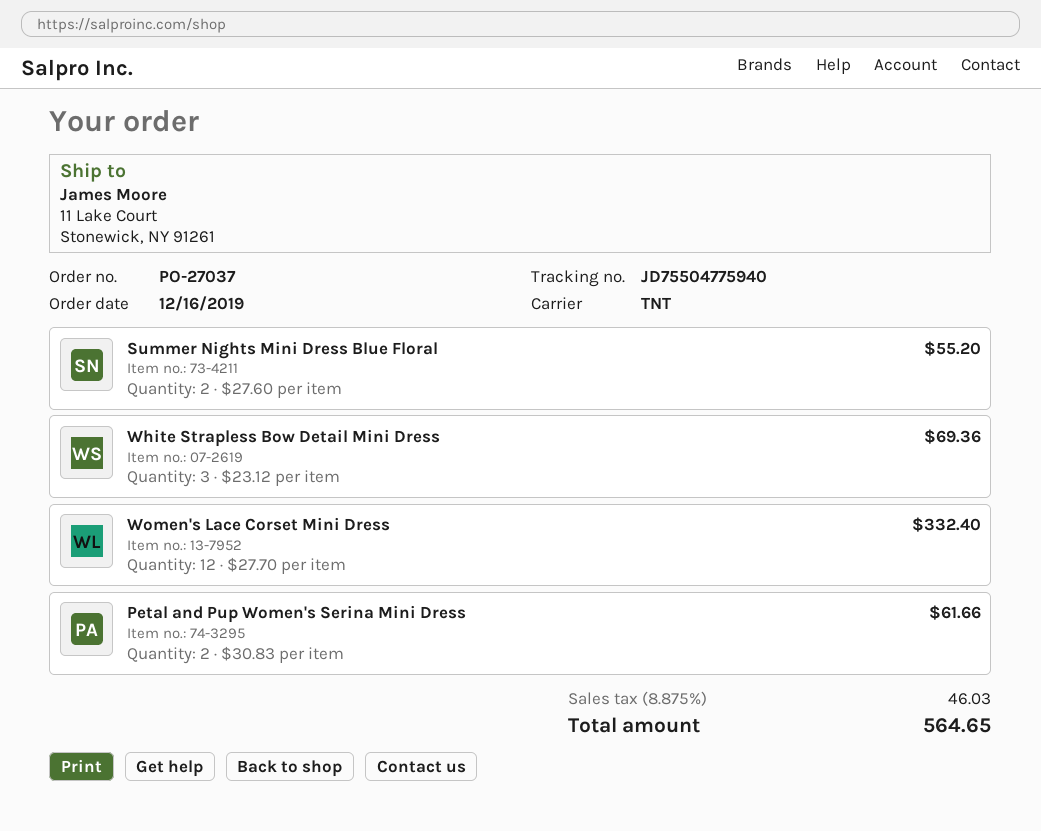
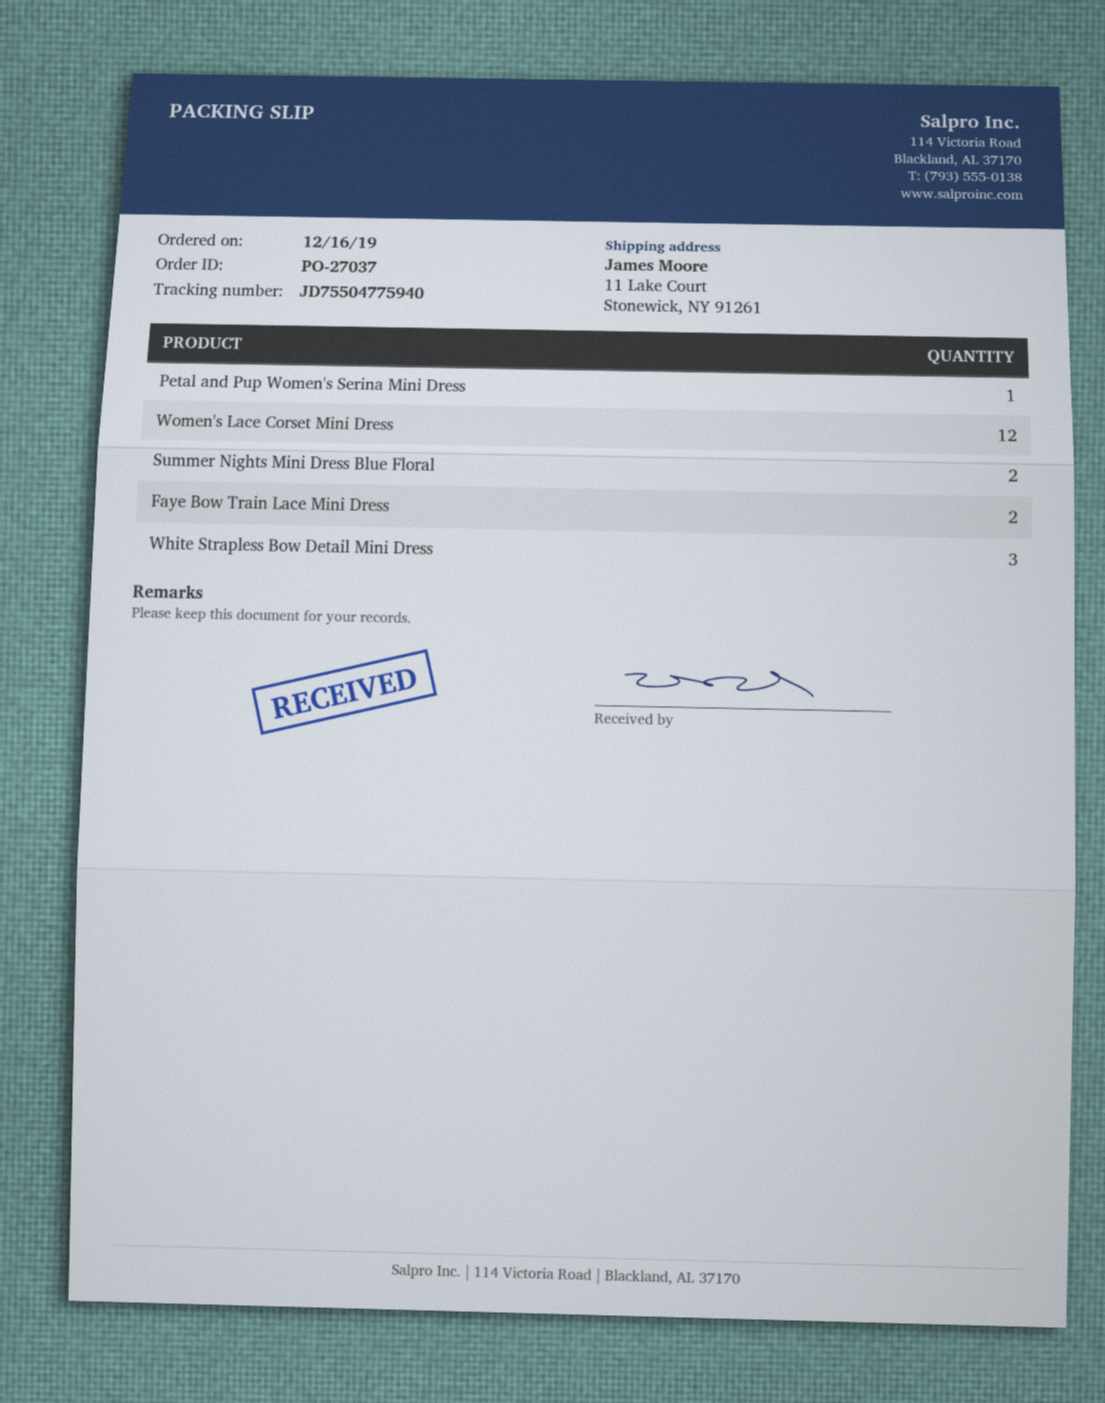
Petal and Pup Women's Serina Mini Dress: 2 -> 1
Faye Bow Train Lace Mini Dress: none -> 2

